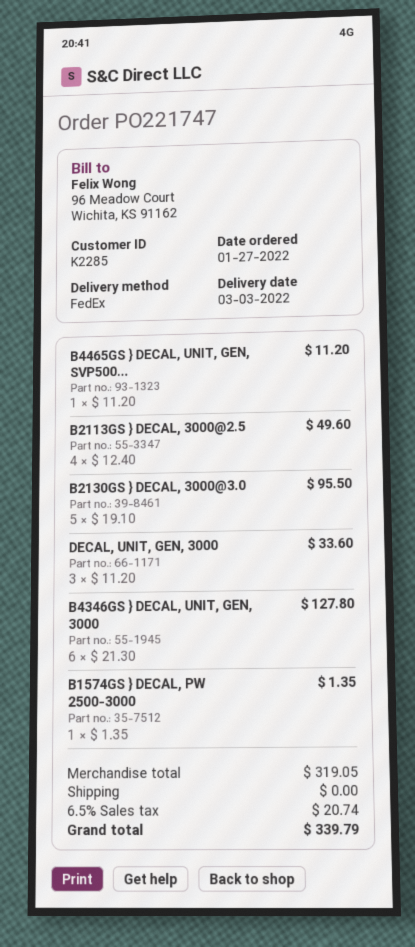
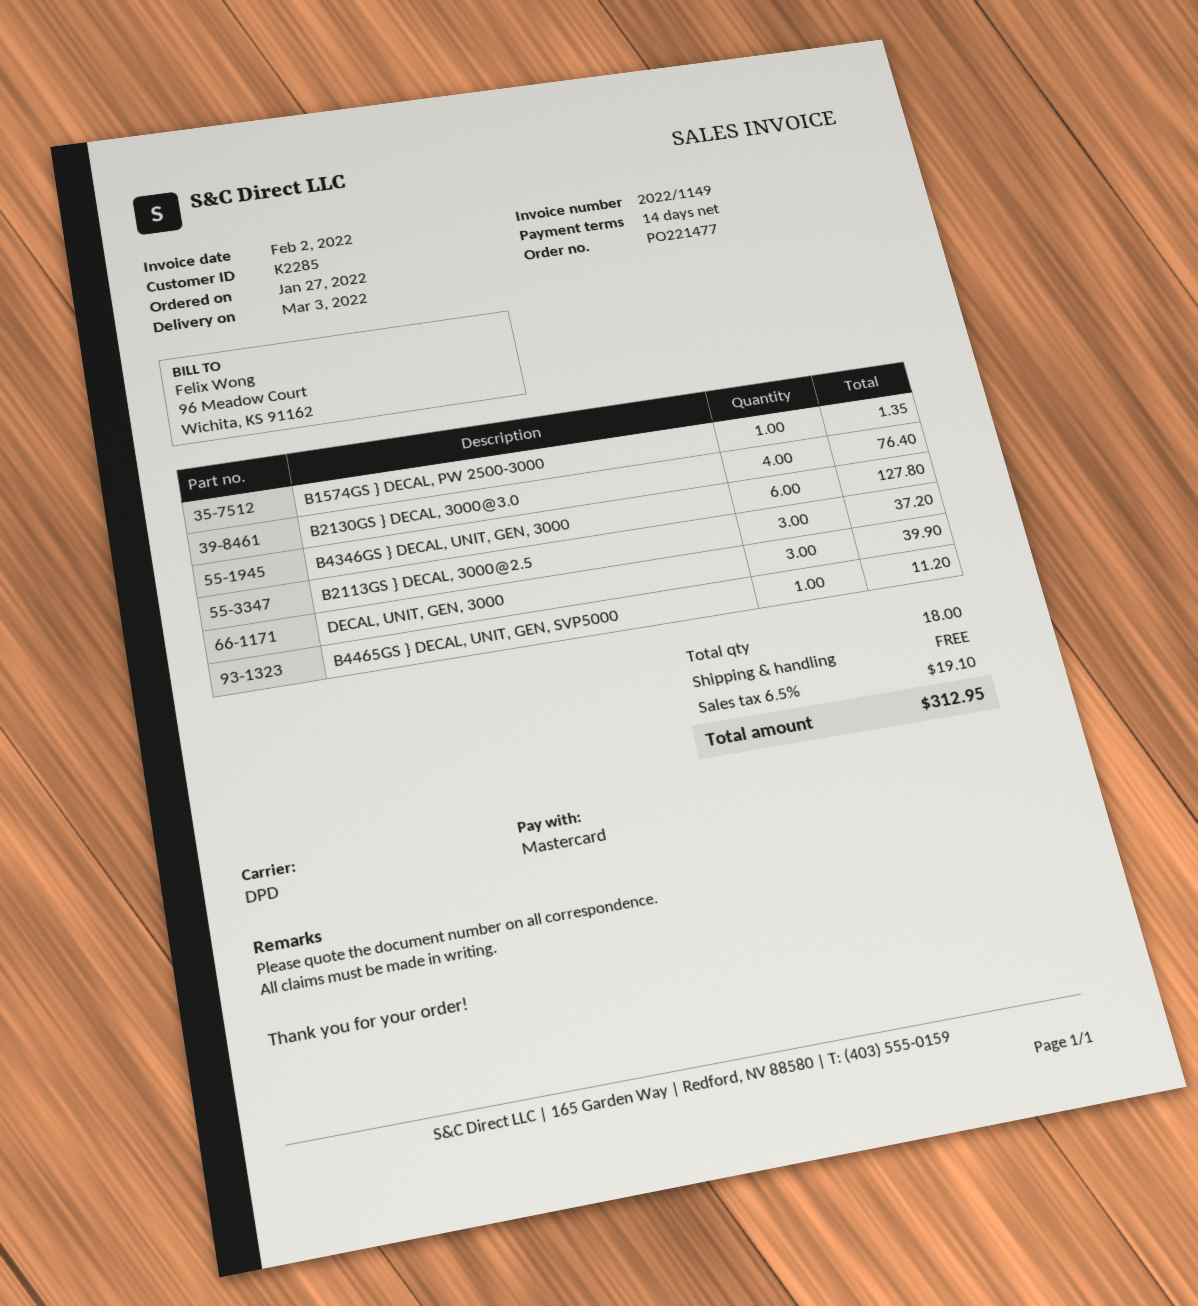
order number: PO221747 -> PO221477
shipping method: FedEx -> DPD
B2113GS } DECAL, 3000@2.5: 4 for 49.60 -> 3 for 37.20
B2130GS } DECAL, 3000@3.0: 5 for 95.50 -> 4 for 76.40
DECAL, UNIT, GEN, 3000: 3 for 33.60 -> 3 for 39.90
tax: 6.5% = 20.74 -> 6.5% = 19.10
total: 339.79 -> 312.95

